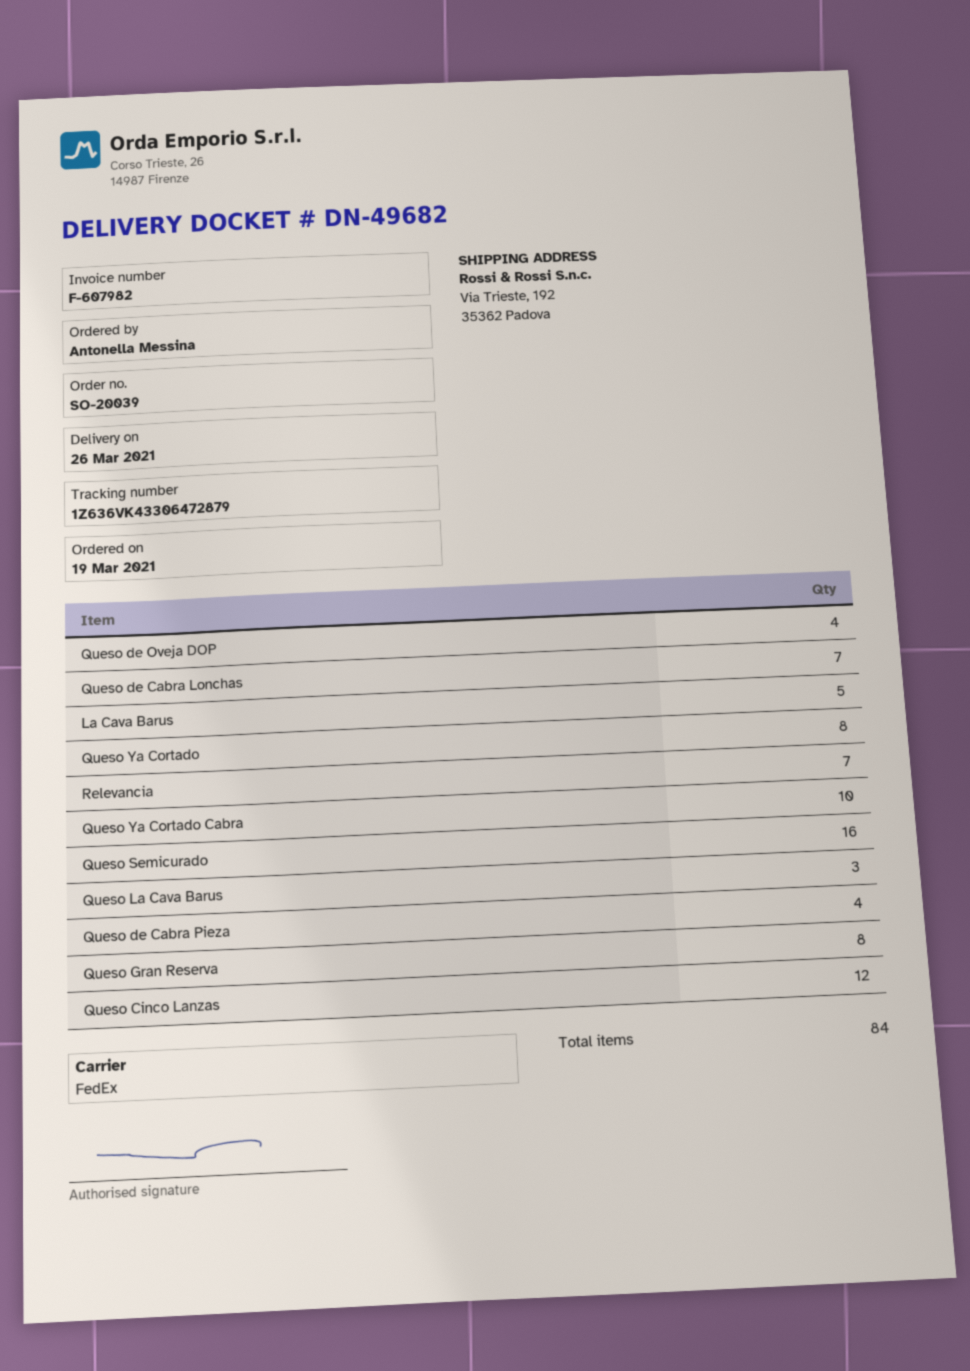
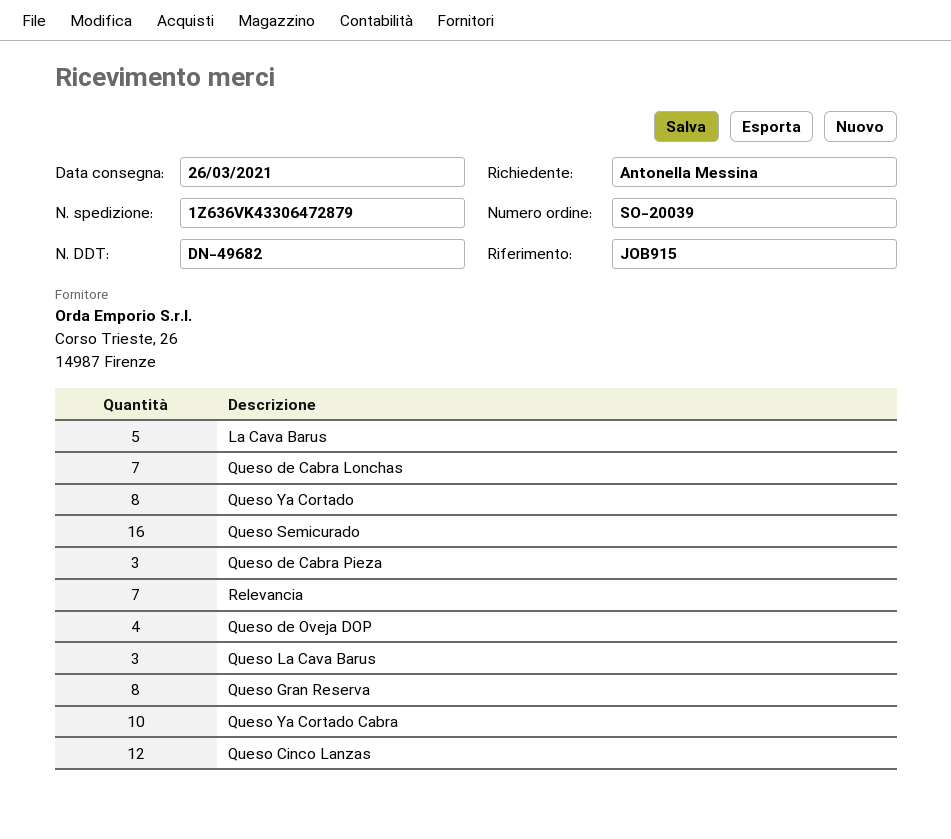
Queso de Cabra Pieza: 4 -> 3

